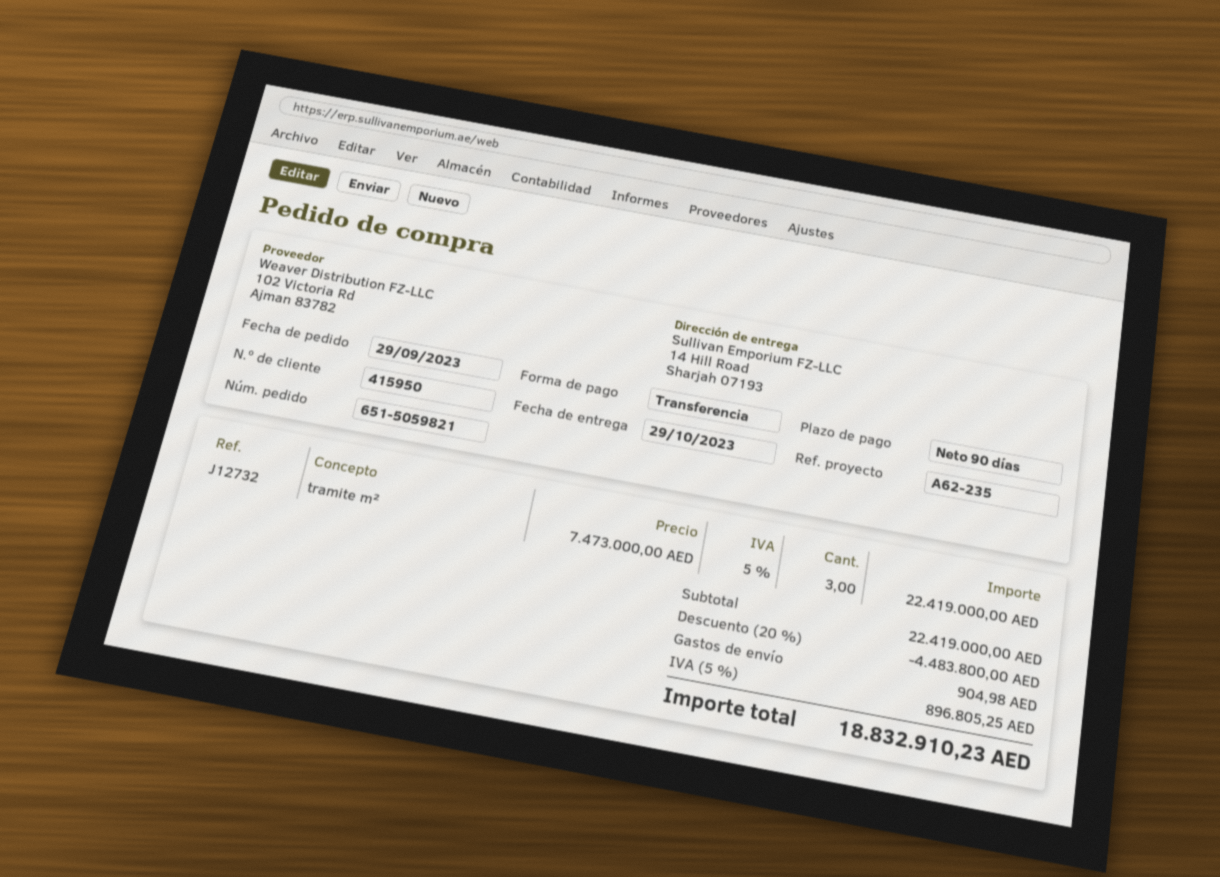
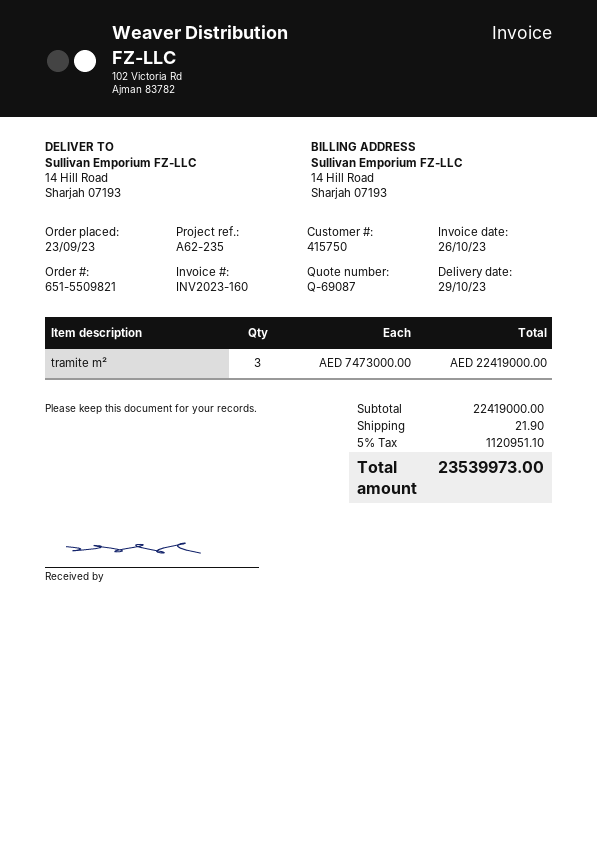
order number: 651-5059821 -> 651-5509821
order date: 2023-09-29 -> 2023-09-23
customer number: 415950 -> 415750
discount: 20% = 4483800.00 -> none
shipping: 904.98 -> 21.90
tax: 5% = 896805.25 -> 5% = 1120951.10
total: 18832910.23 -> 23539973.00

